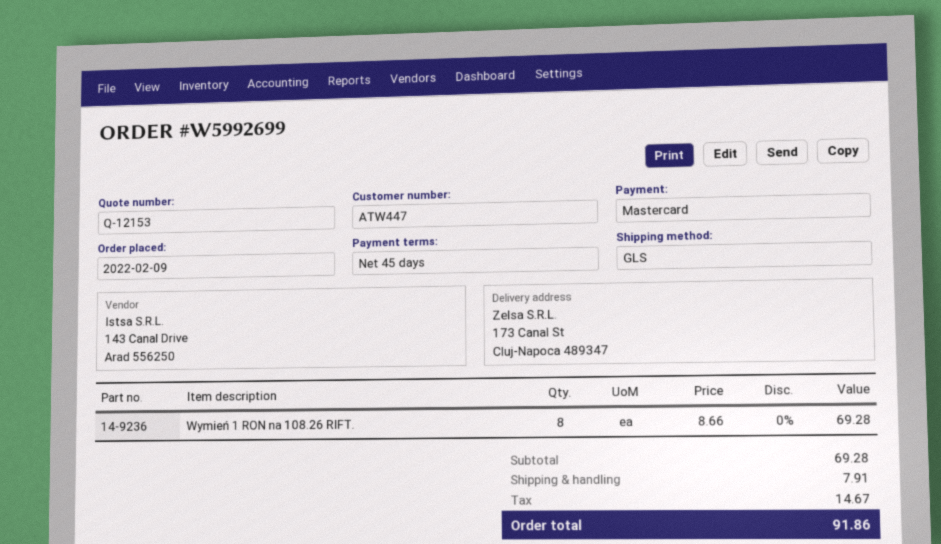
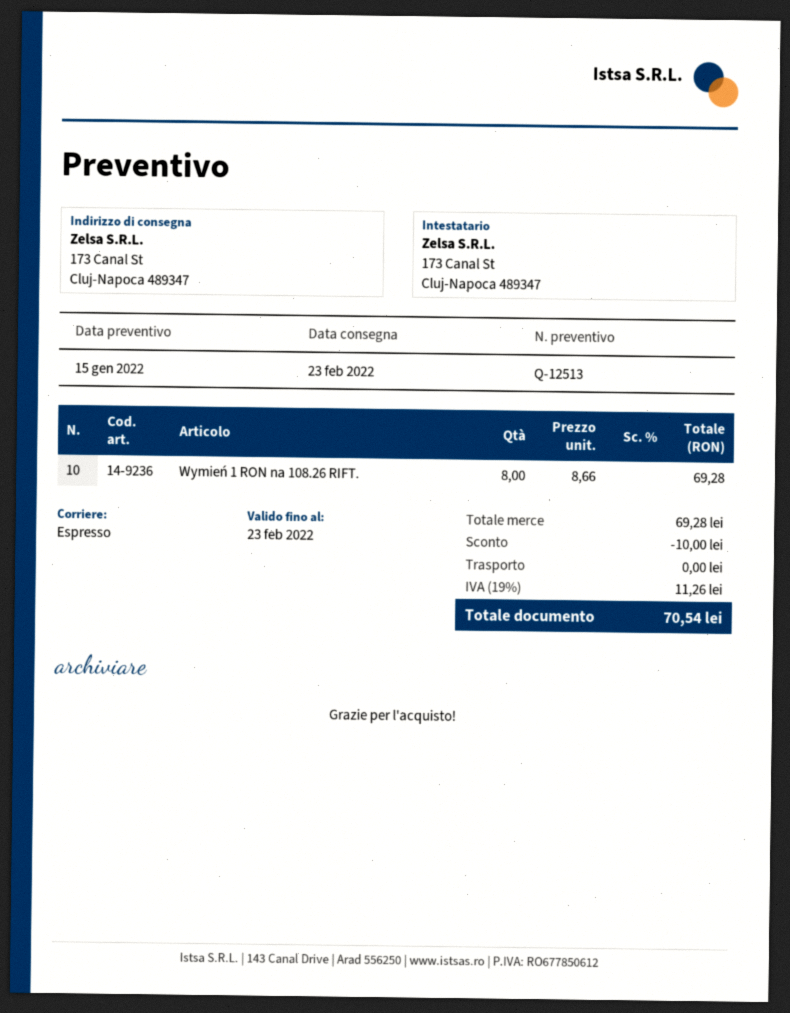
quote number: Q-12153 -> Q-12513
shipping method: GLS -> express
discount: none -> 10.00
shipping: 7.91 -> 0.00
tax: 14.67 -> 11.26
total: 91.86 -> 70.54

